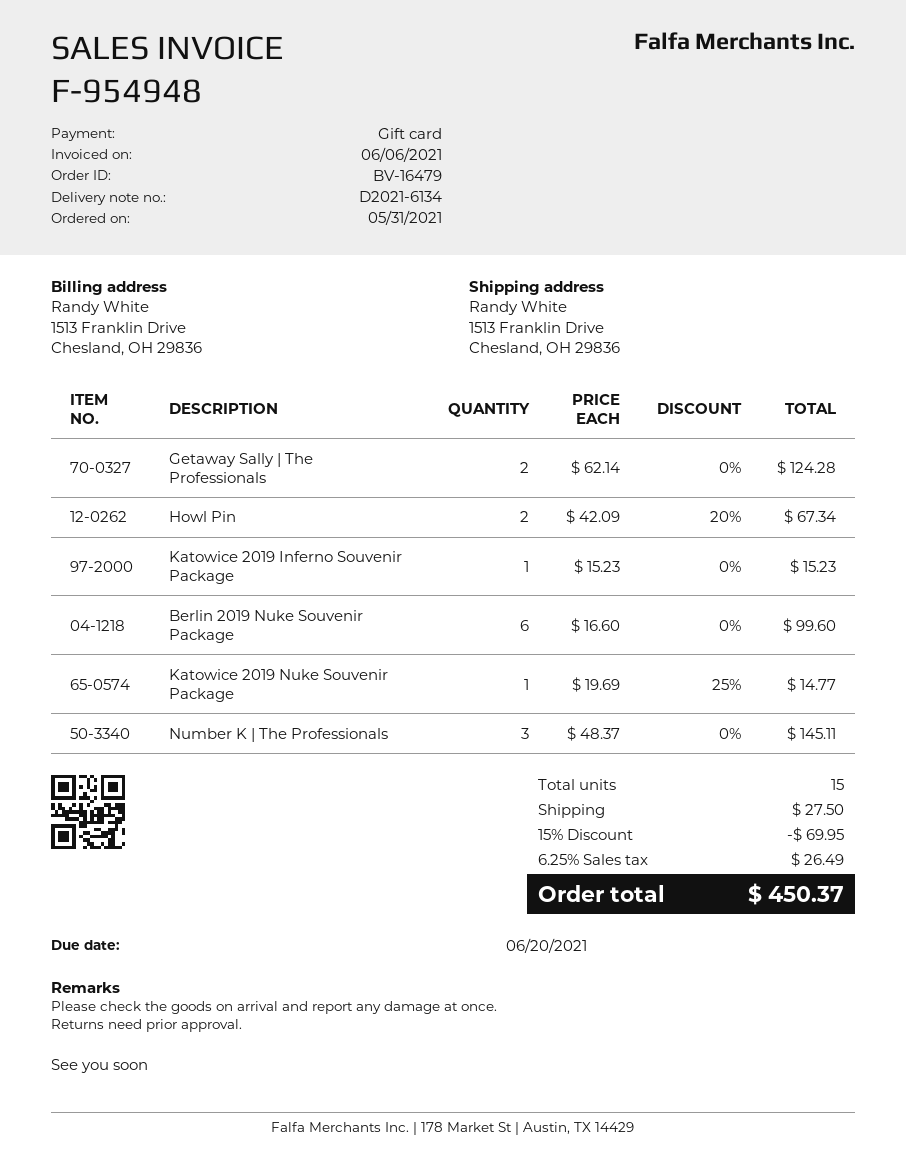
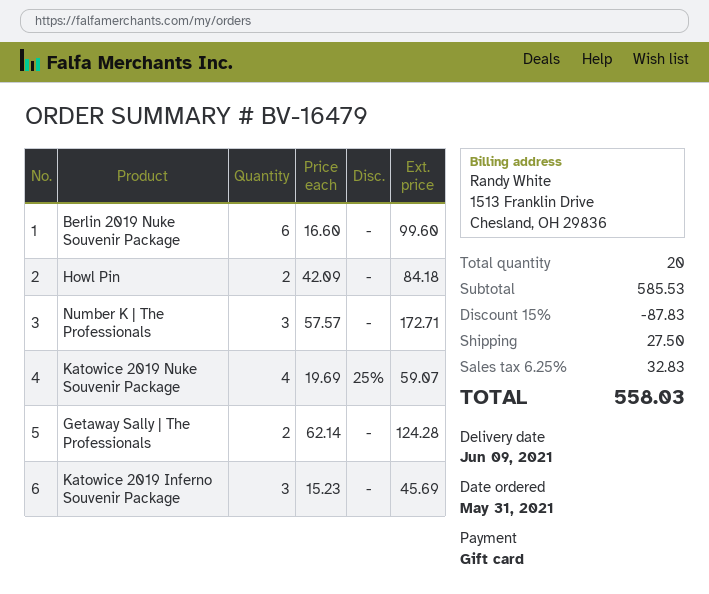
Howl Pin: 2 x 42.09 - 20% = 67.34 -> 2 x 42.09 = 84.18
Katowice 2019 Inferno Souvenir Package: 1 x 15.23 = 15.23 -> 3 x 15.23 = 45.69
Katowice 2019 Nuke Souvenir Package: 1 x 19.69 - 25% = 14.77 -> 4 x 19.69 - 25% = 59.07
Number K | The Professionals: 3 x 48.37 = 145.11 -> 3 x 57.57 = 172.71
total quantity: 15 -> 20
discount: 15% = 69.95 -> 15% = 87.83
tax: 6.25% = 26.49 -> 6.25% = 32.83
total: 450.37 -> 558.03

